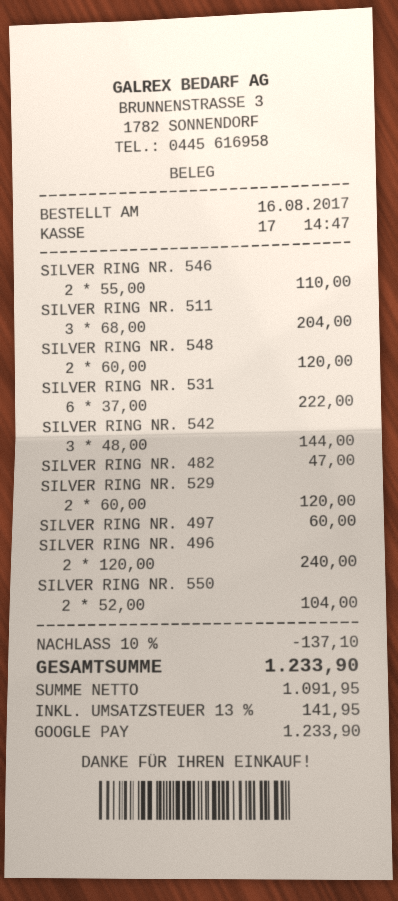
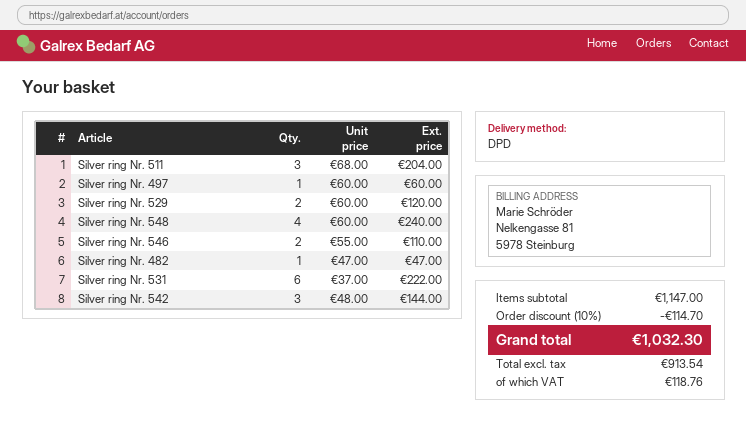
SILVER RING NR. 548: 2 x 60.00 = 120.00 -> 4 x 60.00 = 240.00
SILVER RING NR. 496: 2 x 120.00 = 240.00 -> none
SILVER RING NR. 550: 2 x 52.00 = 104.00 -> none
discount: 10% = 137.10 -> 10% = 114.70
net: 1091.95 -> 913.54
tax: 141.95 -> 118.76
total: 1233.90 -> 1032.30

